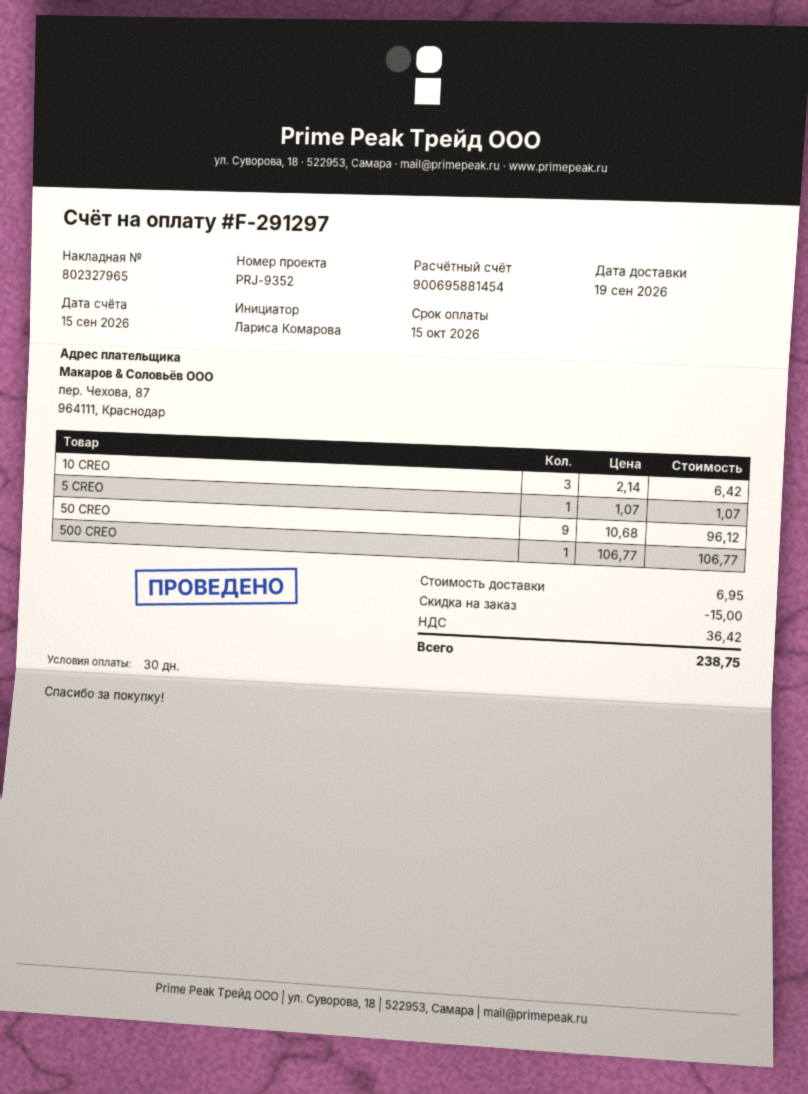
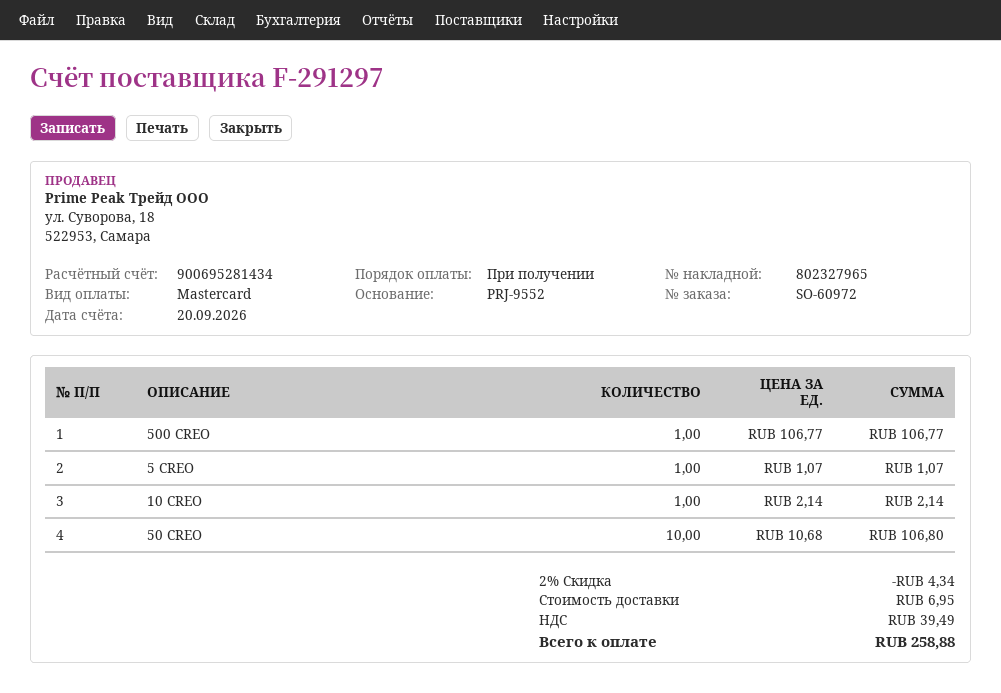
invoice date: 2026-09-15 -> 2026-09-20
payment terms: 30 days -> on receipt
reference: PRJ-9352 -> PRJ-9552
bank account: 900695881454 -> 900695281434
10 CREO: 3 x 2.14 = 6.42 -> 1 x 2.14 = 2.14
50 CREO: 9 x 10.68 = 96.12 -> 10 x 10.68 = 106.80
discount: 15.00 -> 4.34
tax: 36.42 -> 39.49
total: 238.75 -> 258.88

